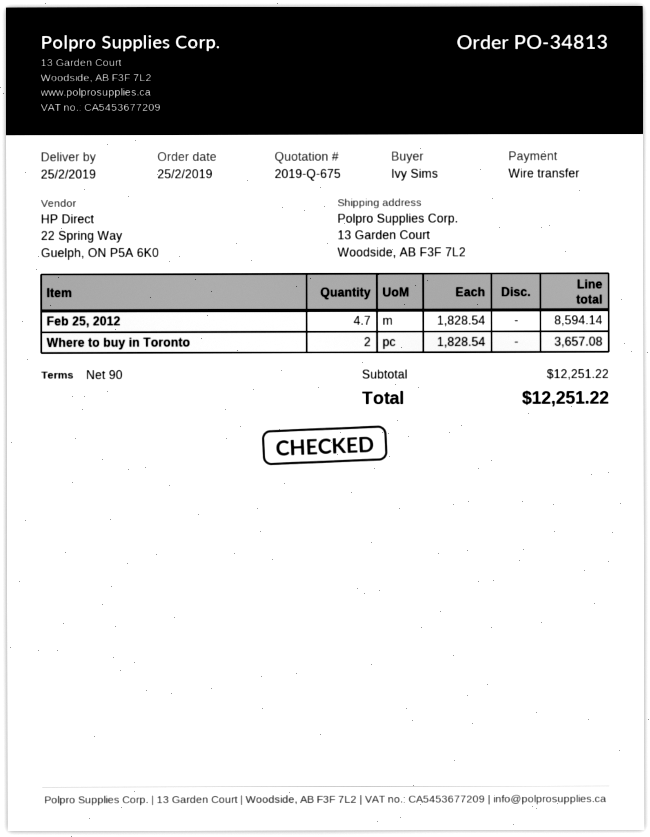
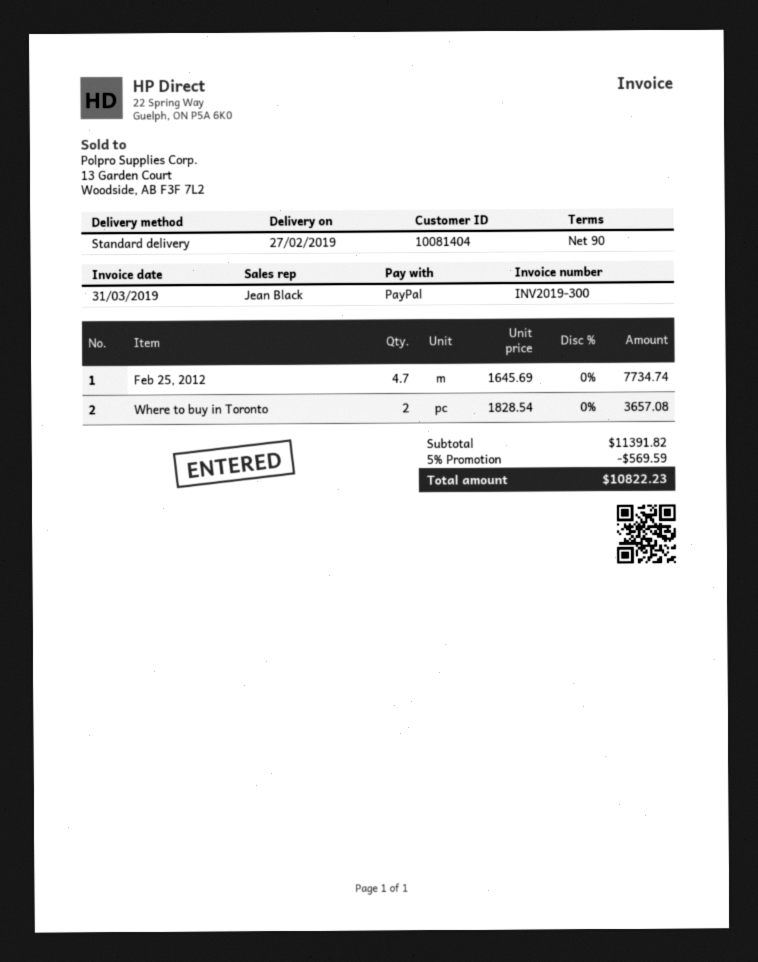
delivery date: 2019-02-25 -> 2019-02-27
payment method: bank transfer -> PayPal
Feb 25, 2012: 4.7 x 1828.54 = 8594.14 -> 4.7 x 1645.69 = 7734.74
subtotal: 12251.22 -> 11391.82
discount: none -> 5% = 569.59
total: 12251.22 -> 10822.23

